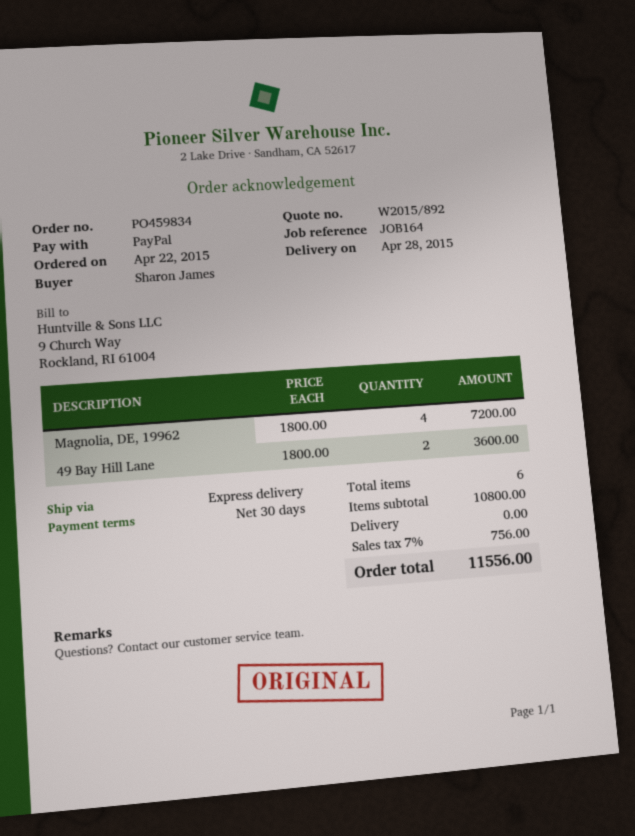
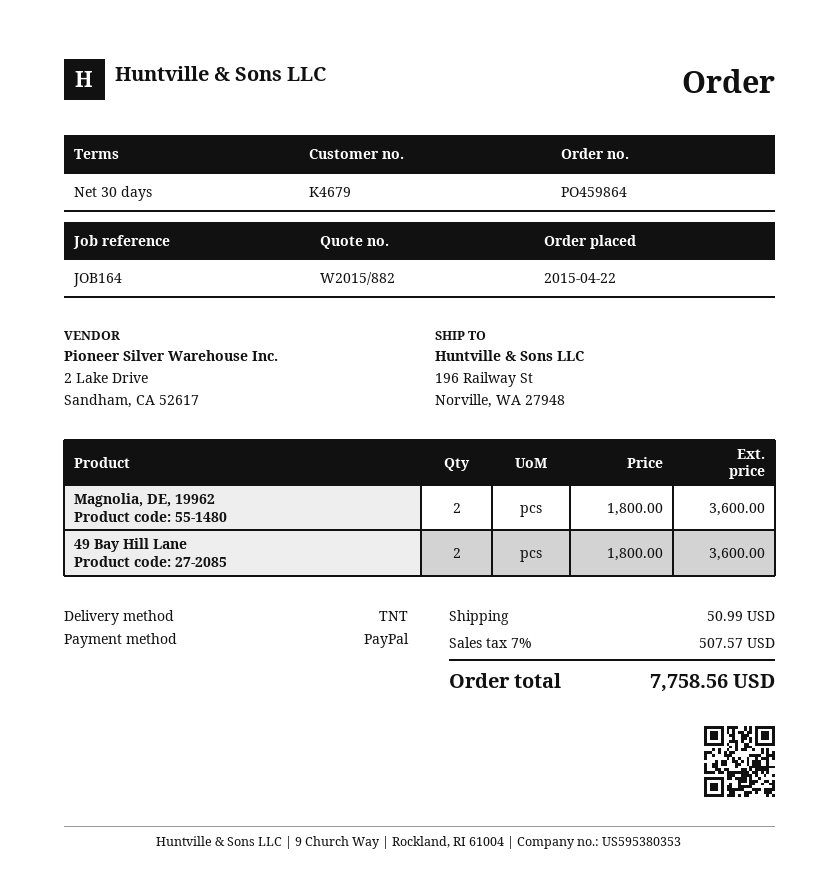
quote number: W2015/892 -> W2015/882
order number: PO459834 -> PO459864
shipping method: express -> TNT
Magnolia, DE, 19962: 4 x 1800.00 = 7200.00 -> 2 x 1800.00 = 3600.00
shipping: 0.00 -> 50.99
tax: 7% = 756.00 -> 7% = 507.57
total: 11556.00 -> 7758.56

